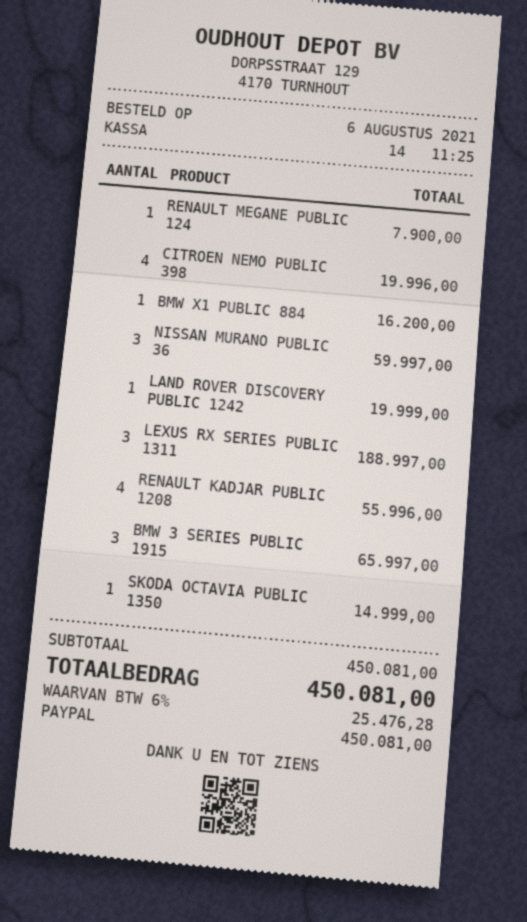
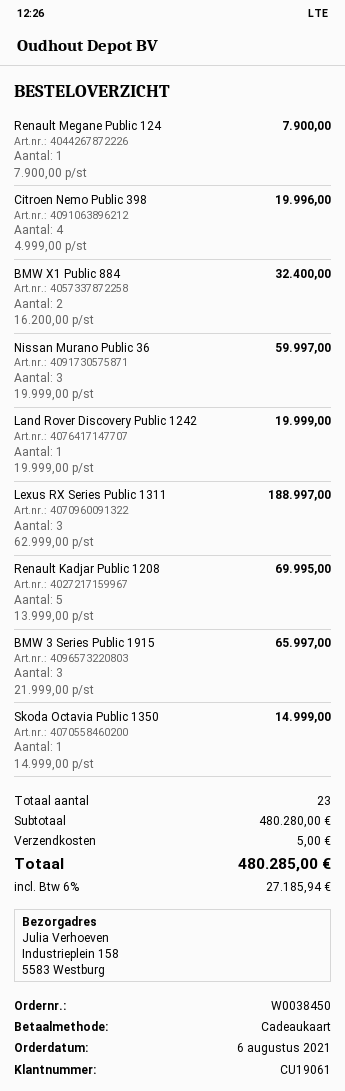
payment method: PayPal -> gift card
BMW X1 PUBLIC 884: 1 for 16200.00 -> 2 for 32400.00
RENAULT KADJAR PUBLIC 1208: 4 for 55996.00 -> 5 for 69995.00
subtotal: 450081.00 -> 480280.00
shipping: none -> 5.00
tax: 6% = 25476.28 -> 6% = 27185.94
total: 450081.00 -> 480285.00

